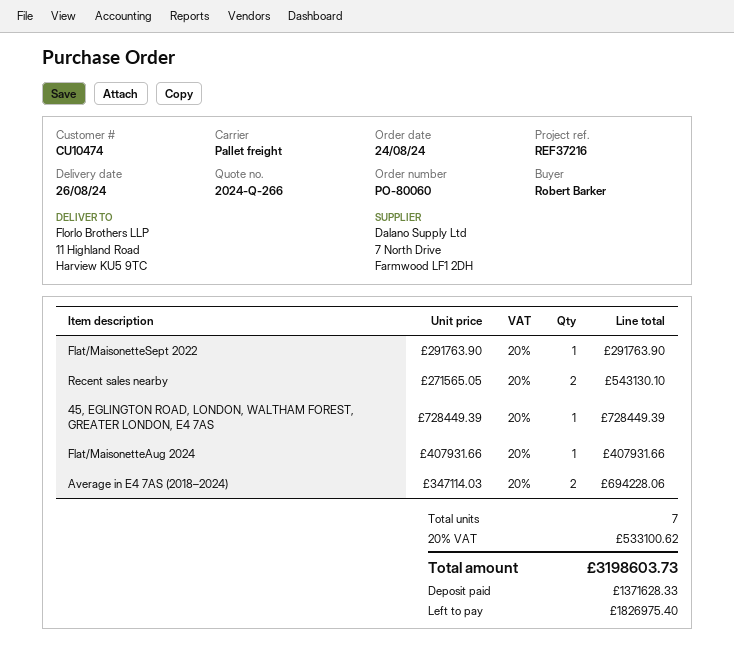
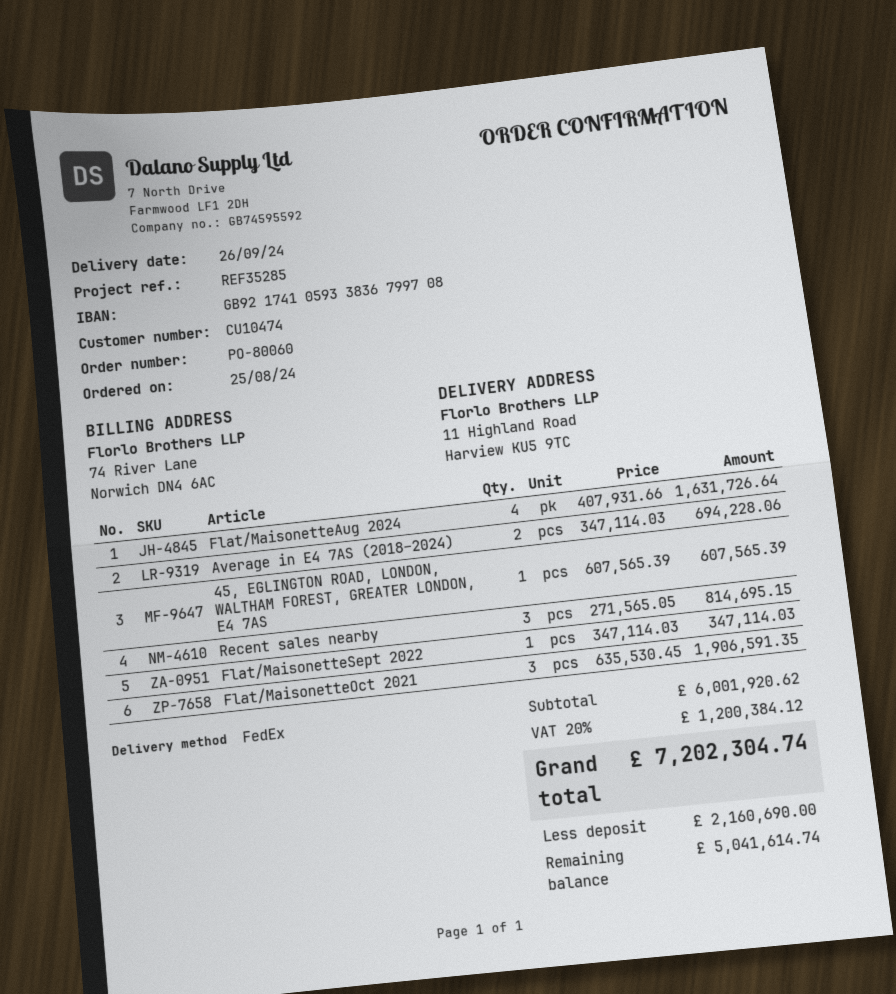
order date: 2024-08-24 -> 2024-08-25
delivery date: 2024-08-26 -> 2024-09-26
reference: REF37216 -> REF35285
shipping method: pallet freight -> FedEx
Flat/MaisonetteSept 2022: 1 x 291763.90 = 291763.90 -> 1 x 347114.03 = 347114.03
Recent sales nearby: 2 x 271565.05 = 543130.10 -> 3 x 271565.05 = 814695.15
45, EGLINGTON ROAD, LONDON, WALTHAM FOREST, GREATER LONDON, E4 7AS: 1 x 728449.39 = 728449.39 -> 1 x 607565.39 = 607565.39
Flat/MaisonetteAug 2024: 1 x 407931.66 = 407931.66 -> 4 x 407931.66 = 1631726.64
Flat/MaisonetteOct 2021: none -> 3 x 635530.45 = 1906591.35
tax: 20% = 533100.62 -> 20% = 1200384.12
total: 3198603.73 -> 7202304.74
deposit: 1371628.33 -> 2160690.00
balance: 1826975.40 -> 5041614.74

